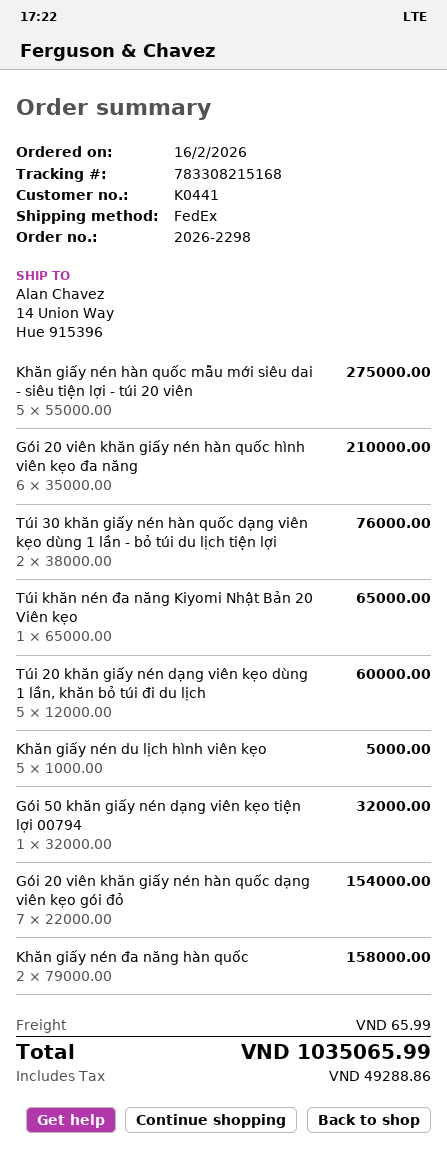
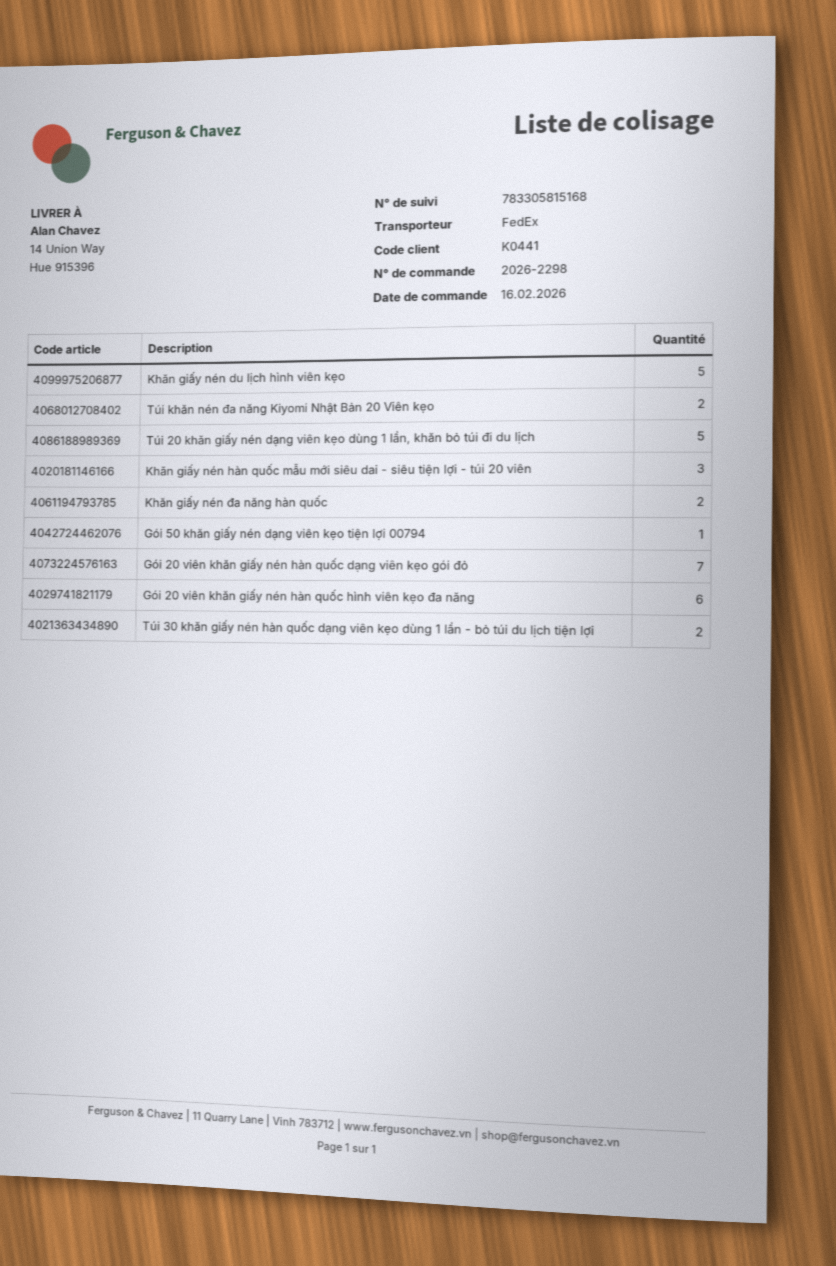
tracking number: 783308215168 -> 783305815168
Khăn giấy nén hàn quốc mẫu mới siêu dai - siêu tiện lợi - túi 20 viên: 5 -> 3
Túi khăn nén đa năng Kiyomi Nhật Bản 20 Viên kẹo: 1 -> 2

